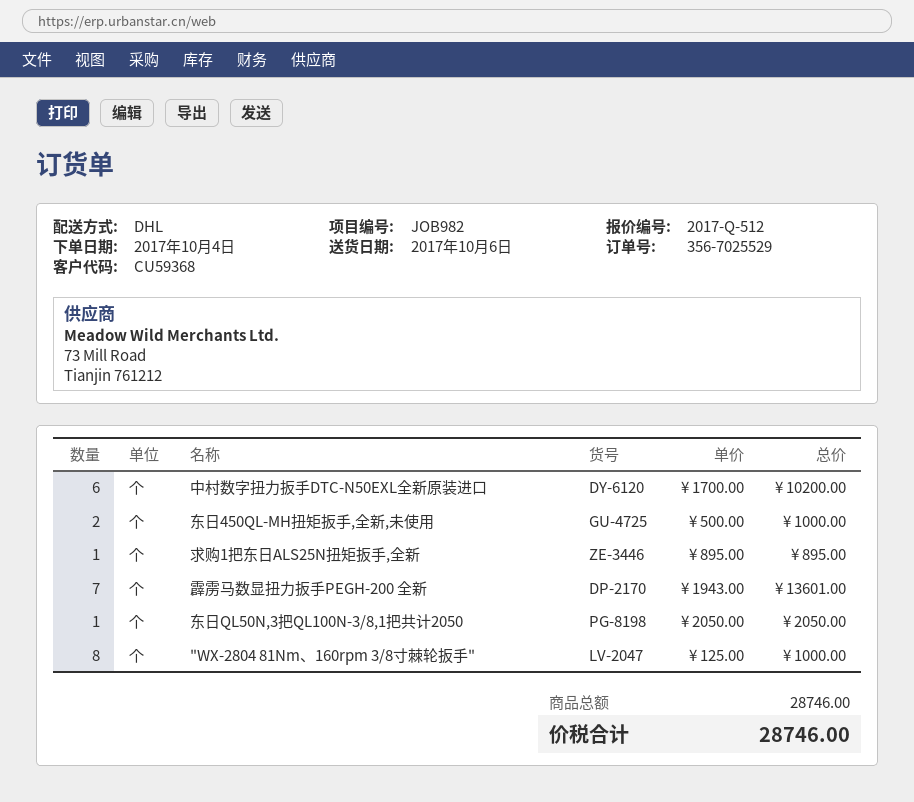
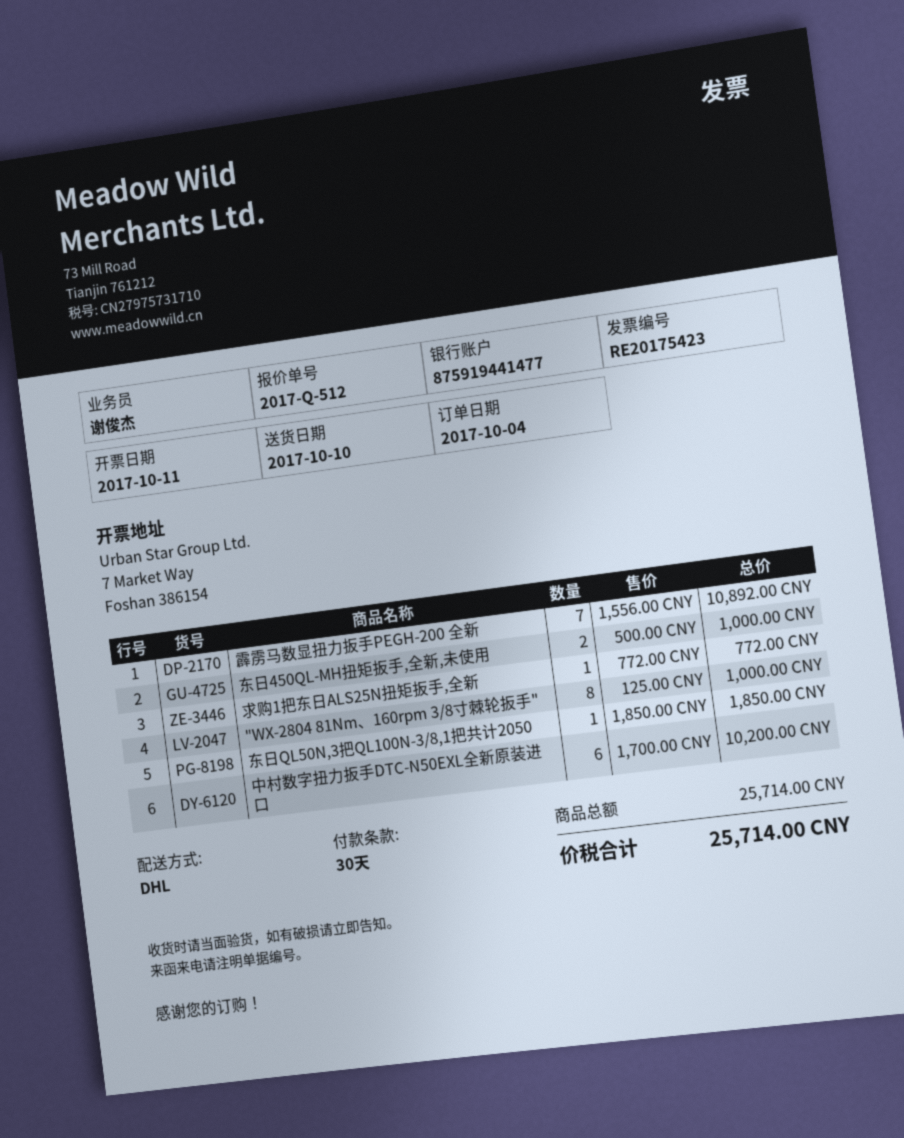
delivery date: 2017-10-06 -> 2017-10-10
求购1把东日ALS25N扭矩扳手,全新: 1 x 895.00 = 895.00 -> 1 x 772.00 = 772.00
霹雳马数显扭力扳手PEGH-200 全新: 7 x 1943.00 = 13601.00 -> 7 x 1556.00 = 10892.00
东日QL50N,3把QL100N-3/8,1把共计2050: 1 x 2050.00 = 2050.00 -> 1 x 1850.00 = 1850.00
subtotal: 28746.00 -> 25714.00
total: 28746.00 -> 25714.00

